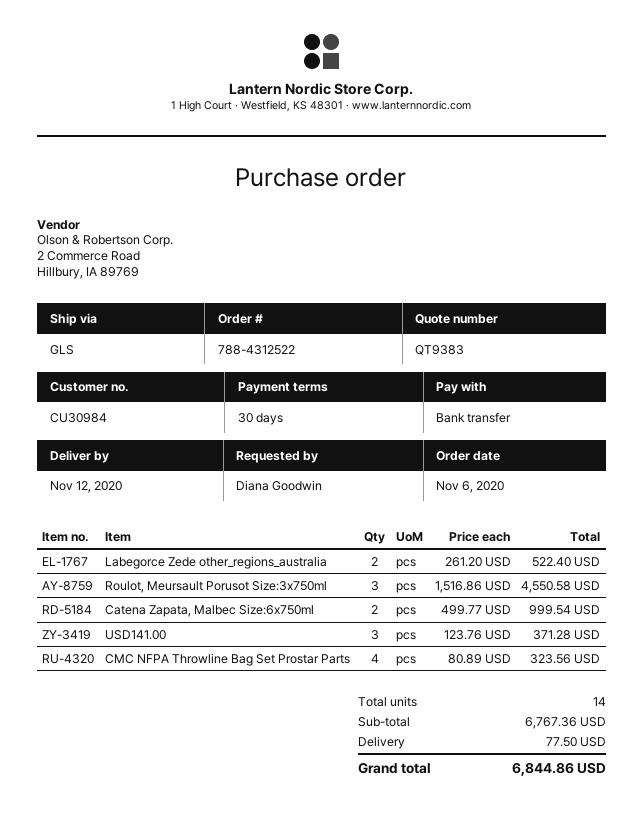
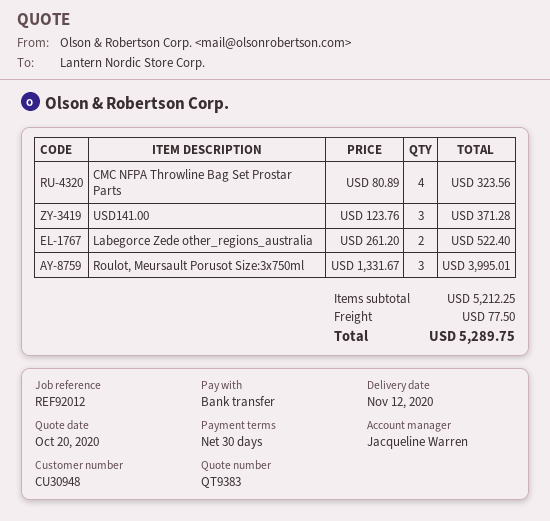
customer number: CU30984 -> CU30948
Roulot, Meursault Porusot Size:3x750ml: 3 x 1516.86 = 4550.58 -> 3 x 1331.67 = 3995.01
Catena Zapata, Malbec Size:6x750ml: 2 x 499.77 = 999.54 -> none
subtotal: 6767.36 -> 5212.25
total: 6844.86 -> 5289.75

